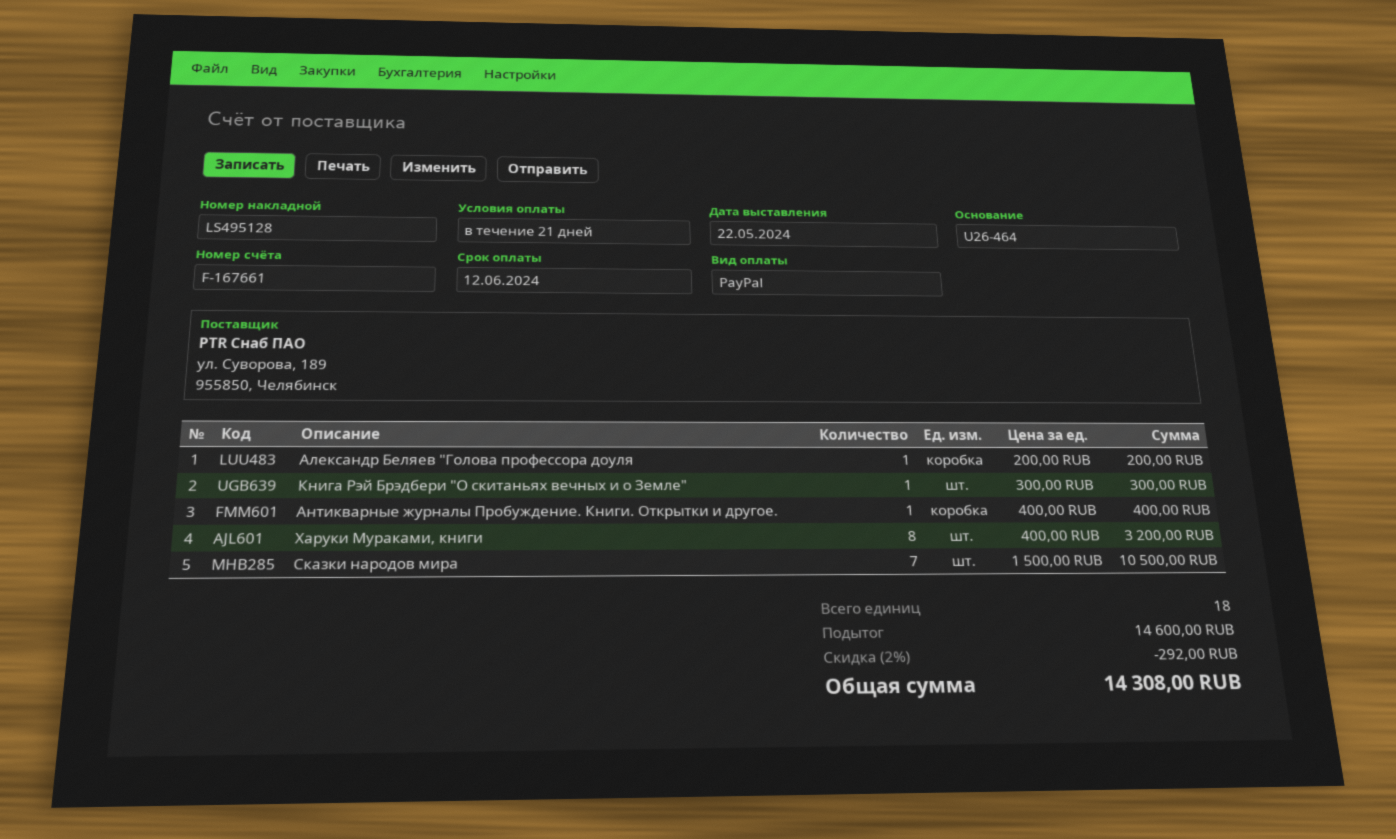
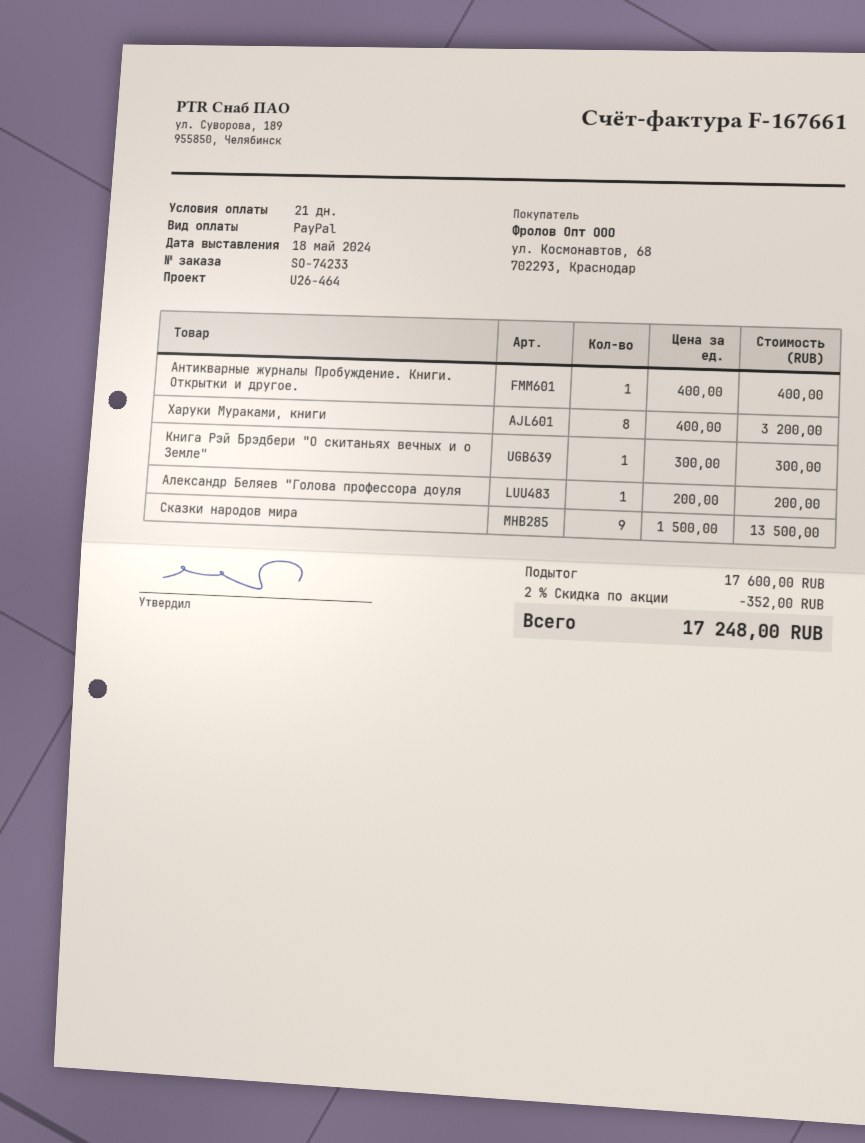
invoice date: 2024-05-22 -> 2024-05-18
Сказки народов мира: 7 x 1500.00 = 10500.00 -> 9 x 1500.00 = 13500.00
subtotal: 14600.00 -> 17600.00
discount: 2% = 292.00 -> 2% = 352.00
total: 14308.00 -> 17248.00

